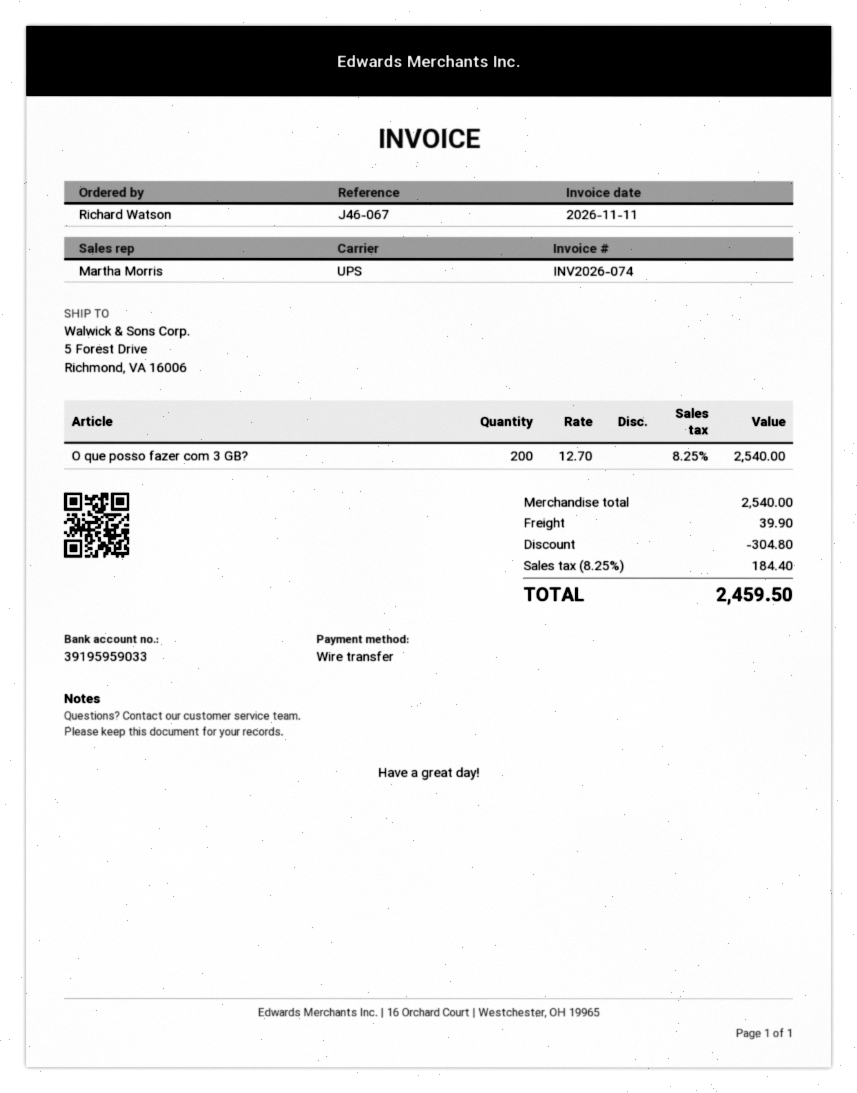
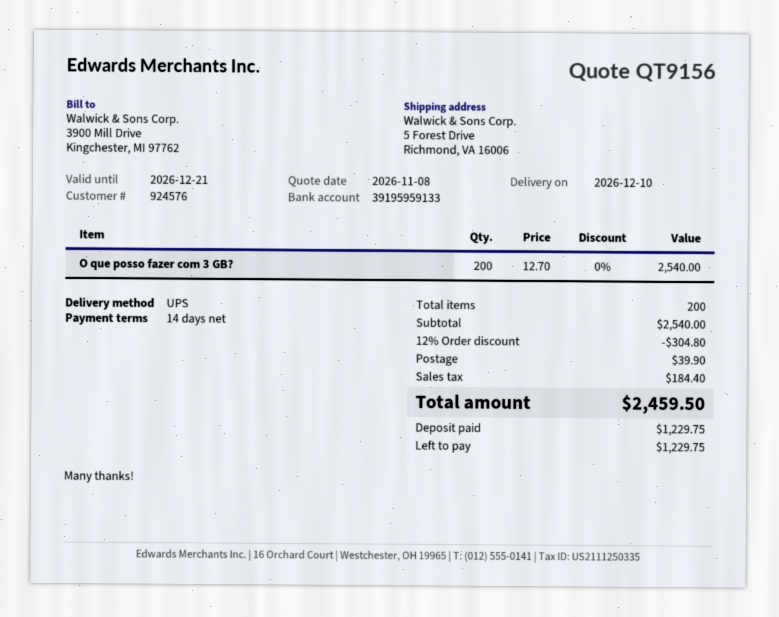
bank account: 39195959033 -> 39195959133

